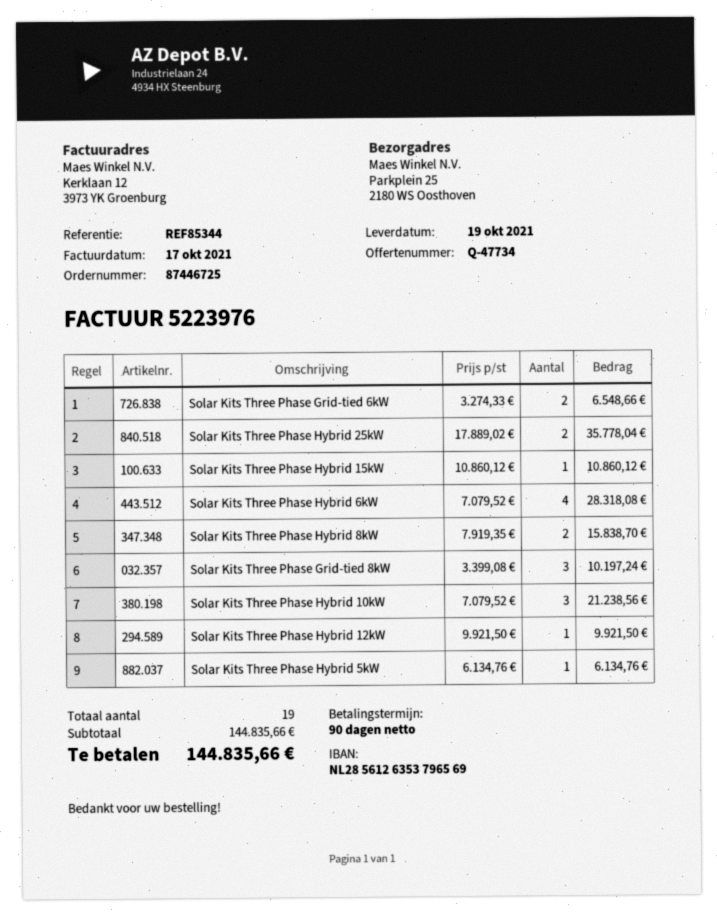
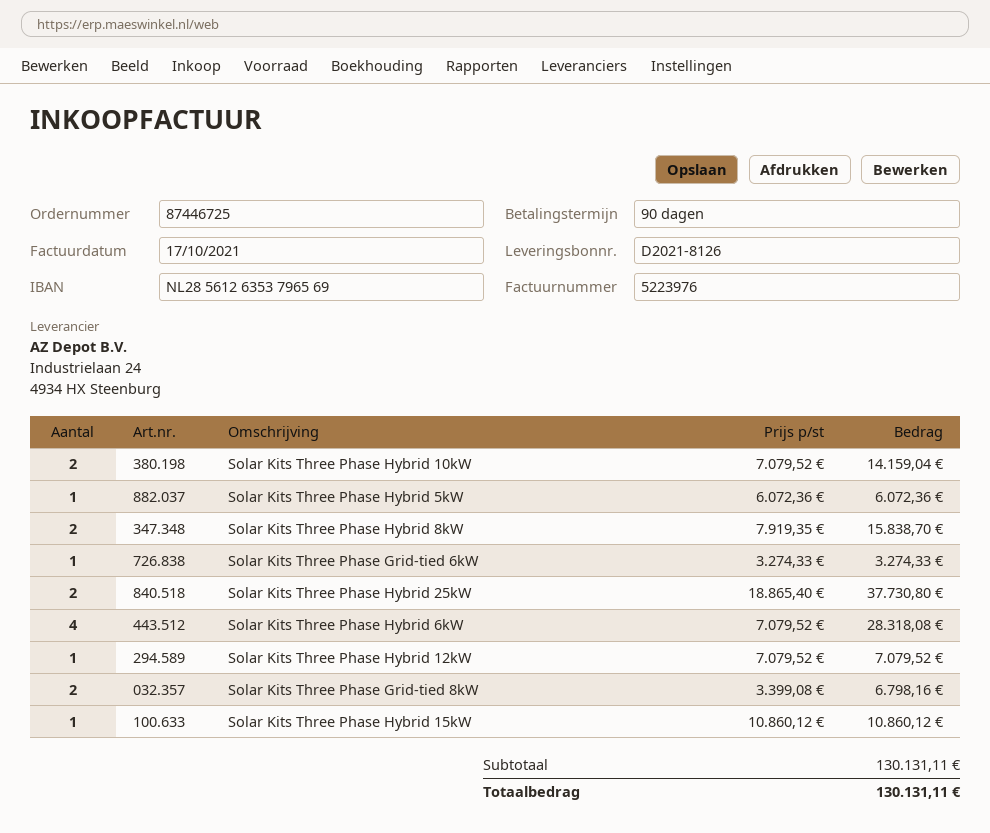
Solar Kits Three Phase Grid-tied 6kW: 2 x 3274.33 = 6548.66 -> 1 x 3274.33 = 3274.33
Solar Kits Three Phase Hybrid 25kW: 2 x 17889.02 = 35778.04 -> 2 x 18865.40 = 37730.80
Solar Kits Three Phase Grid-tied 8kW: 3 x 3399.08 = 10197.24 -> 2 x 3399.08 = 6798.16
Solar Kits Three Phase Hybrid 10kW: 3 x 7079.52 = 21238.56 -> 2 x 7079.52 = 14159.04
Solar Kits Three Phase Hybrid 12kW: 1 x 9921.50 = 9921.50 -> 1 x 7079.52 = 7079.52
Solar Kits Three Phase Hybrid 5kW: 1 x 6134.76 = 6134.76 -> 1 x 6072.36 = 6072.36
subtotal: 144835.66 -> 130131.11
total: 144835.66 -> 130131.11

